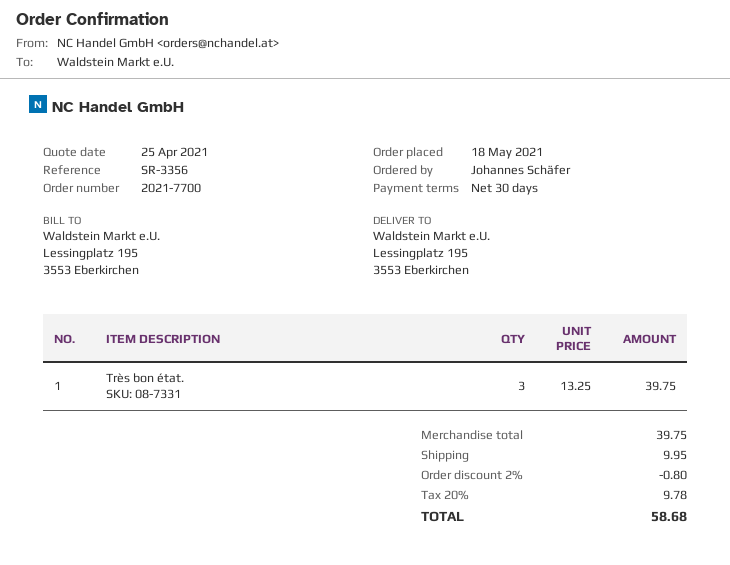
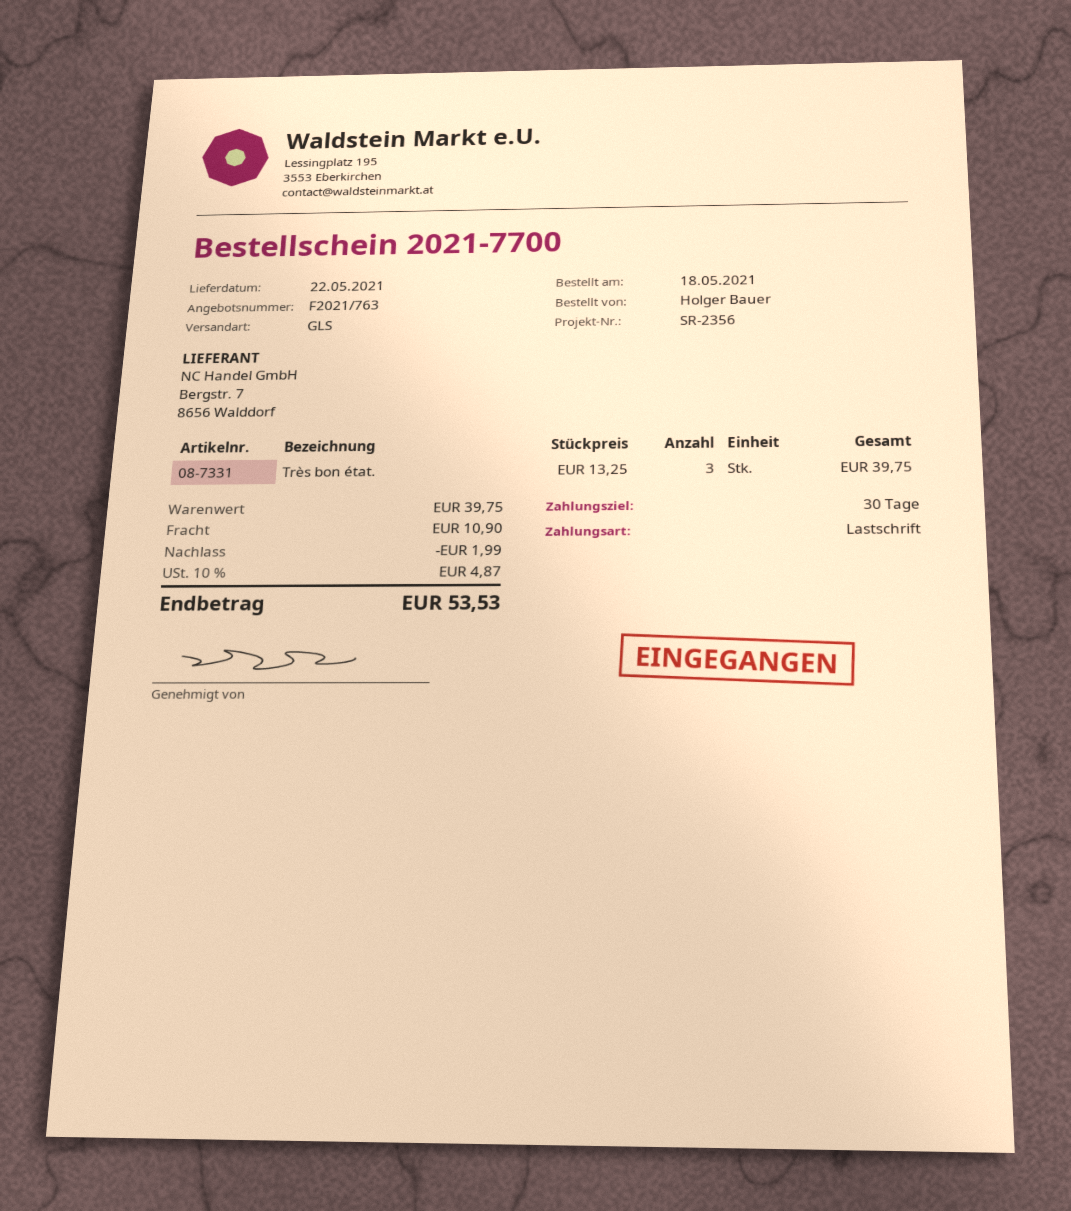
reference: SR-3356 -> SR-2356
ordered by: Johannes Schäfer -> Holger Bauer
discount: 0.80 -> 1.99
shipping: 9.95 -> 10.90
tax: 20% = 9.78 -> 10% = 4.87
total: 58.68 -> 53.53

